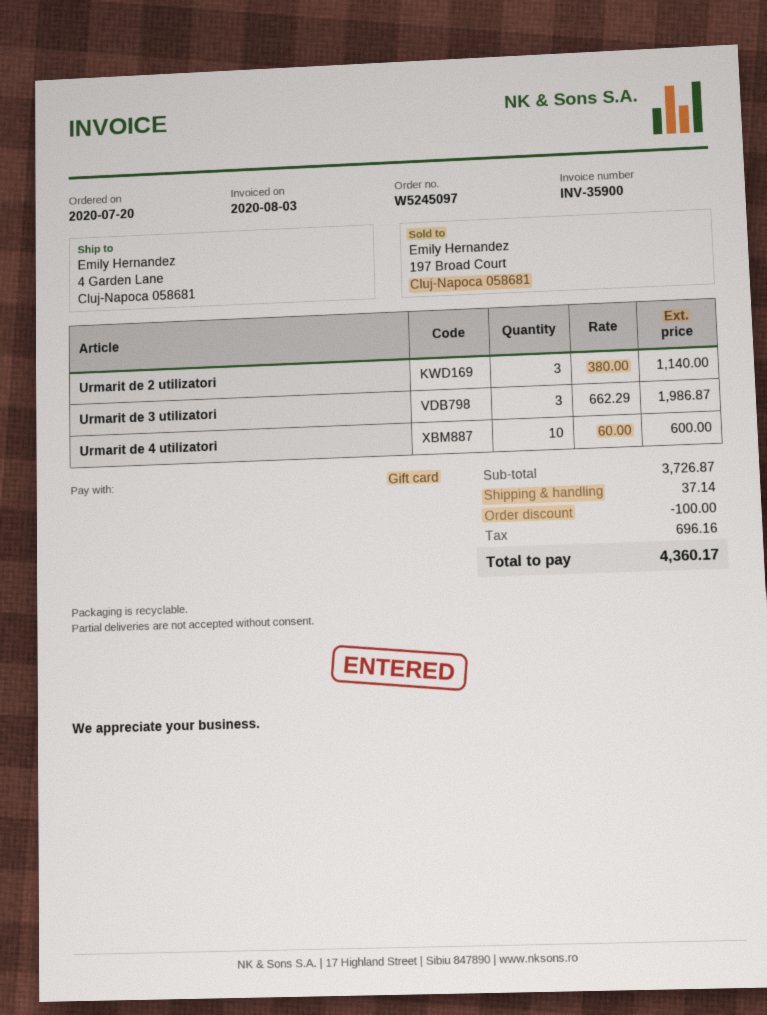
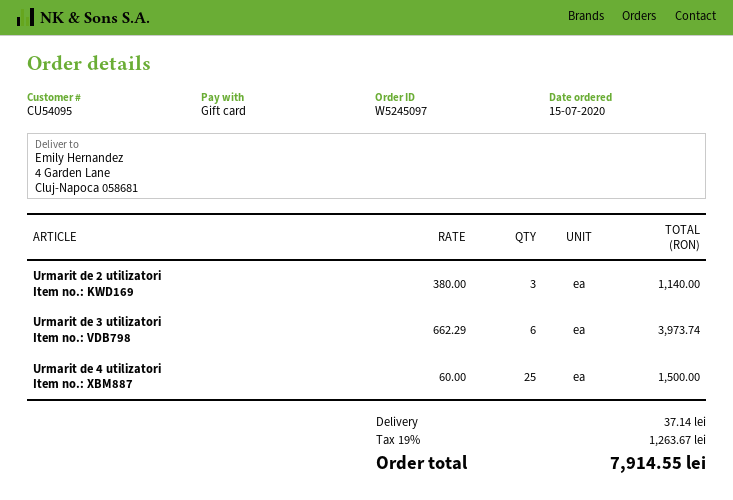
order date: 2020-07-20 -> 2020-07-15
Urmarit de 3 utilizatori: 3 x 662.29 = 1986.87 -> 6 x 662.29 = 3973.74
Urmarit de 4 utilizatori: 10 x 60.00 = 600.00 -> 25 x 60.00 = 1500.00
discount: 100.00 -> none
tax: 696.16 -> 1263.67
total: 4360.17 -> 7914.55

